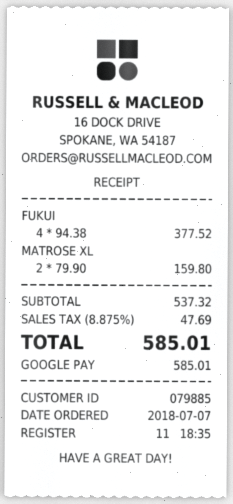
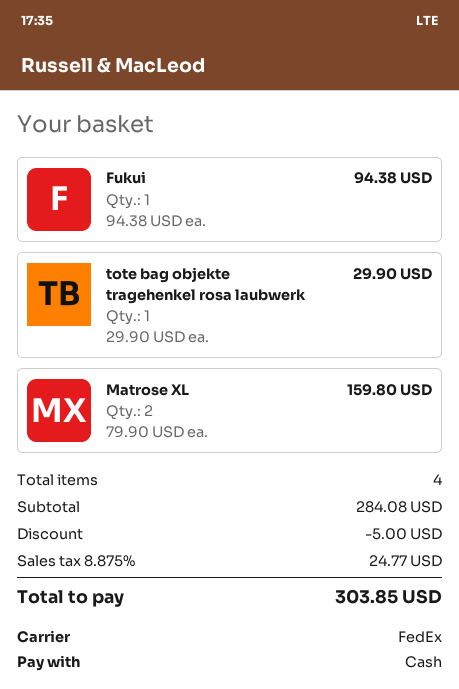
payment method: Google Pay -> cash
FUKUI: 4 x 94.38 = 377.52 -> 1 x 94.38 = 94.38
tote bag objekte tragehenkel rosa laubwerk: none -> 1 x 29.90 = 29.90
subtotal: 537.32 -> 284.08
discount: none -> 5.00
tax: 8.875% = 47.69 -> 8.875% = 24.77
total: 585.01 -> 303.85

